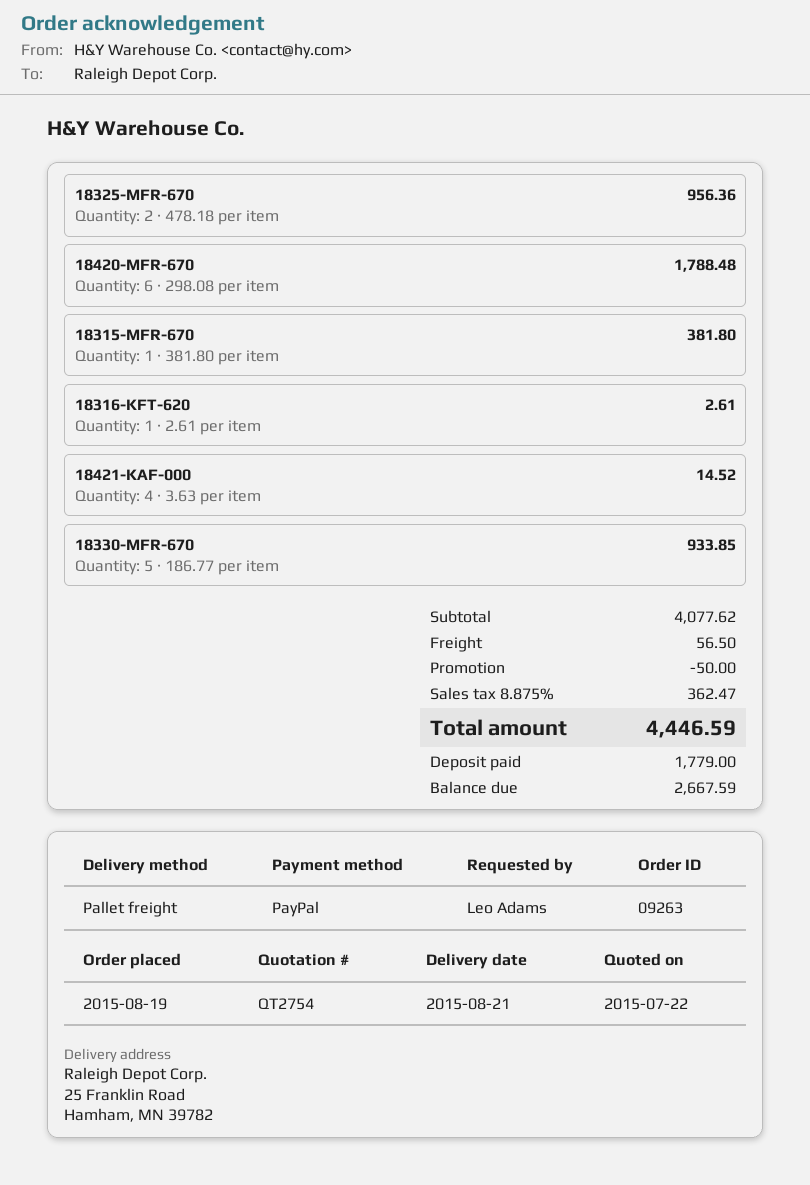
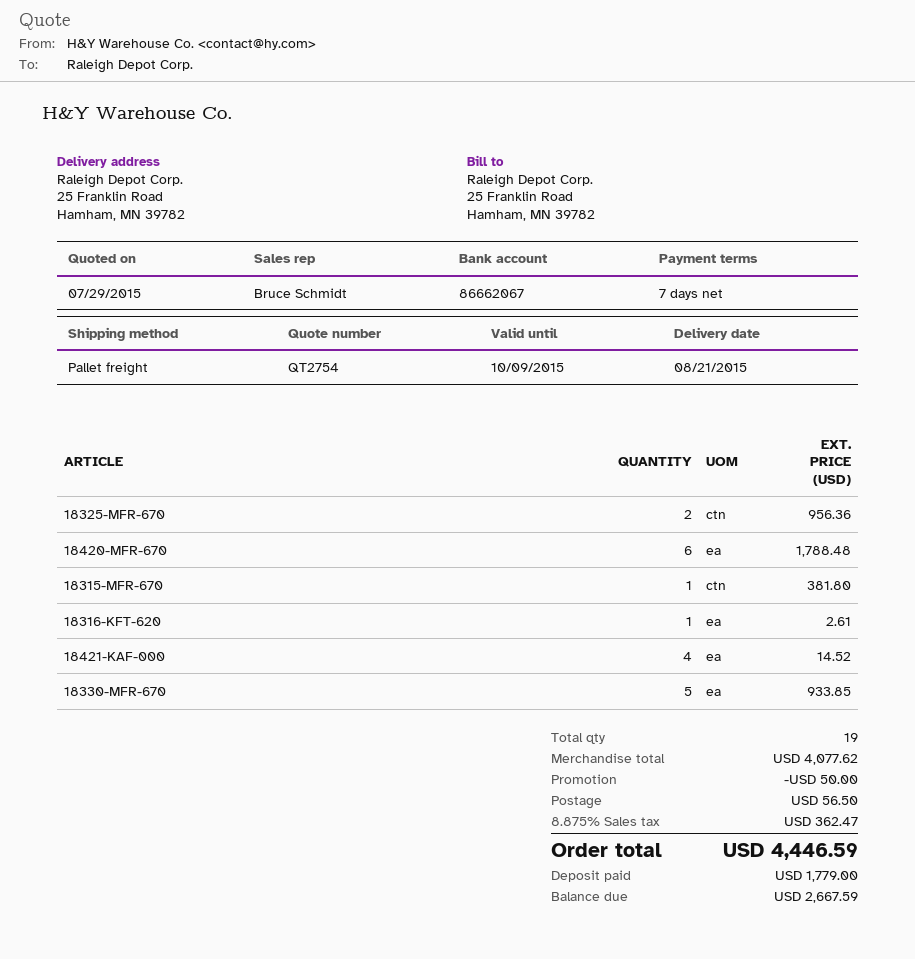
quote date: 2015-07-22 -> 2015-07-29

